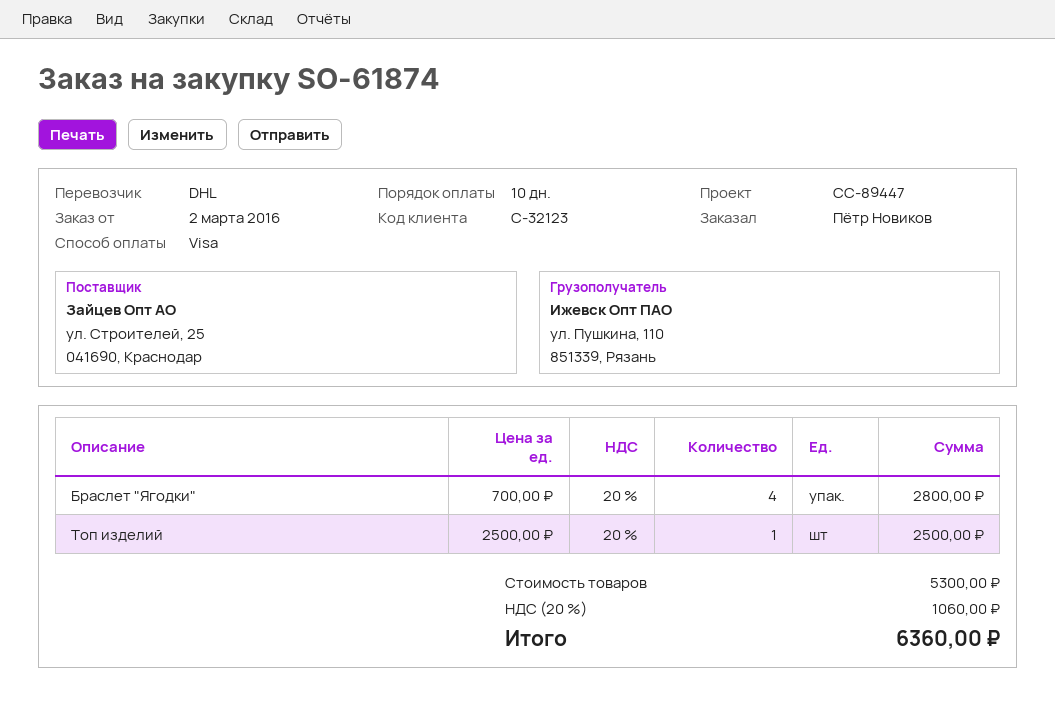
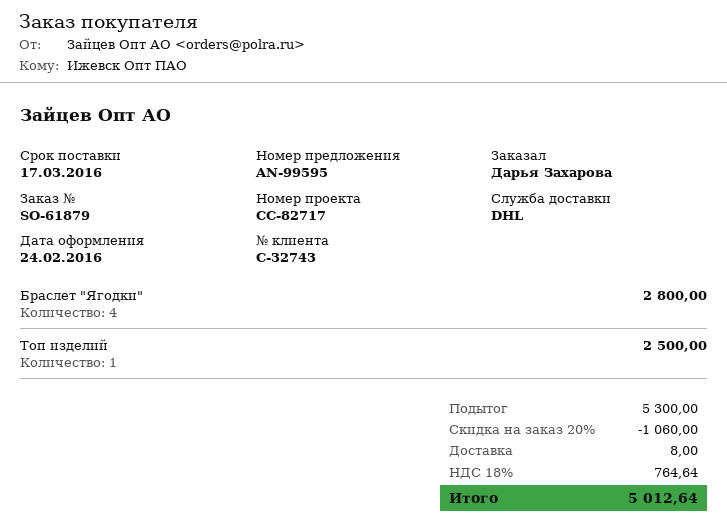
order number: SO-61874 -> SO-61879
order date: 2016-03-02 -> 2016-02-24
customer number: C-32123 -> C-32743
reference: CC-89447 -> CC-82717
ordered by: Пётр Новиков -> Дарья Захарова
discount: none -> 20% = 1060.00
shipping: none -> 8.00
tax: 20% = 1060.00 -> 18% = 764.64
total: 6360.00 -> 5012.64

